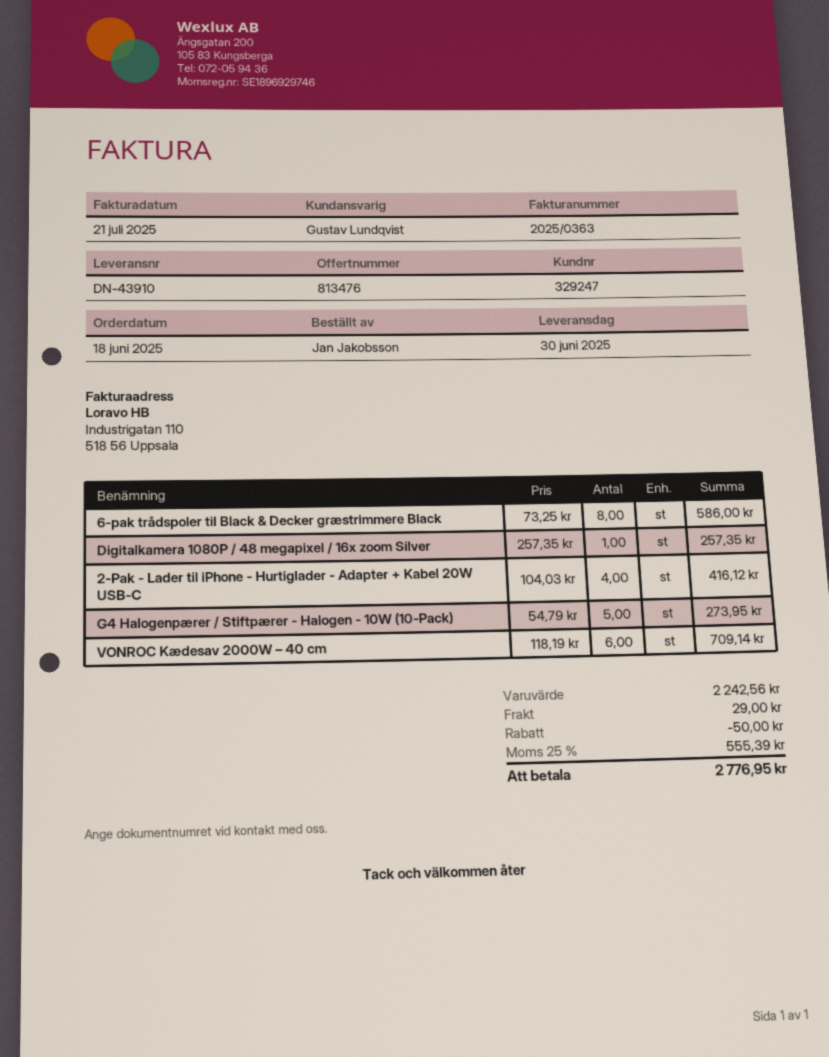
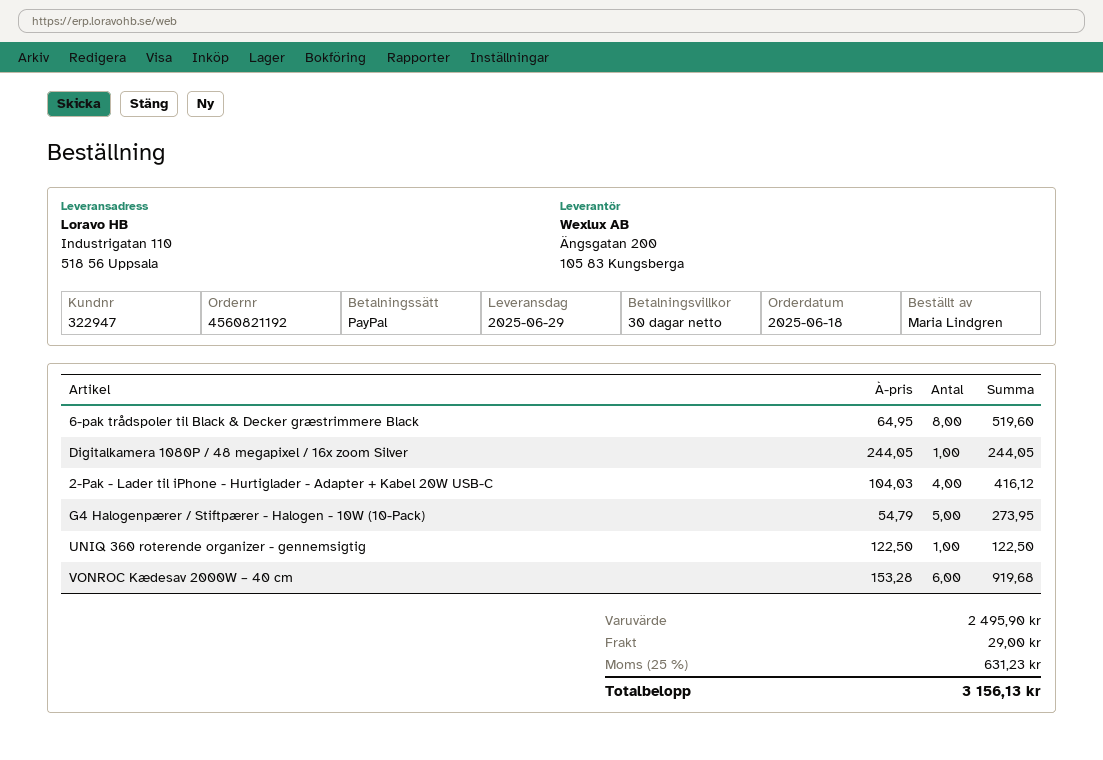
delivery date: 2025-06-30 -> 2025-06-29
customer number: 329247 -> 322947
ordered by: Jan Jakobsson -> Maria Lindgren
6-pak trådspoler til Black & Decker græstrimmere Black: 8 x 73.25 = 586.00 -> 8 x 64.95 = 519.60
Digitalkamera 1080P / 48 megapixel / 16x zoom Silver: 1 x 257.35 = 257.35 -> 1 x 244.05 = 244.05
VONROC Kædesav 2000W – 40 cm: 6 x 118.19 = 709.14 -> 6 x 153.28 = 919.68
UNIQ 360 roterende organizer - gennemsigtig: none -> 1 x 122.50 = 122.50
subtotal: 2242.56 -> 2495.90
discount: 50.00 -> none
tax: 25% = 555.39 -> 25% = 631.23
total: 2776.95 -> 3156.13

